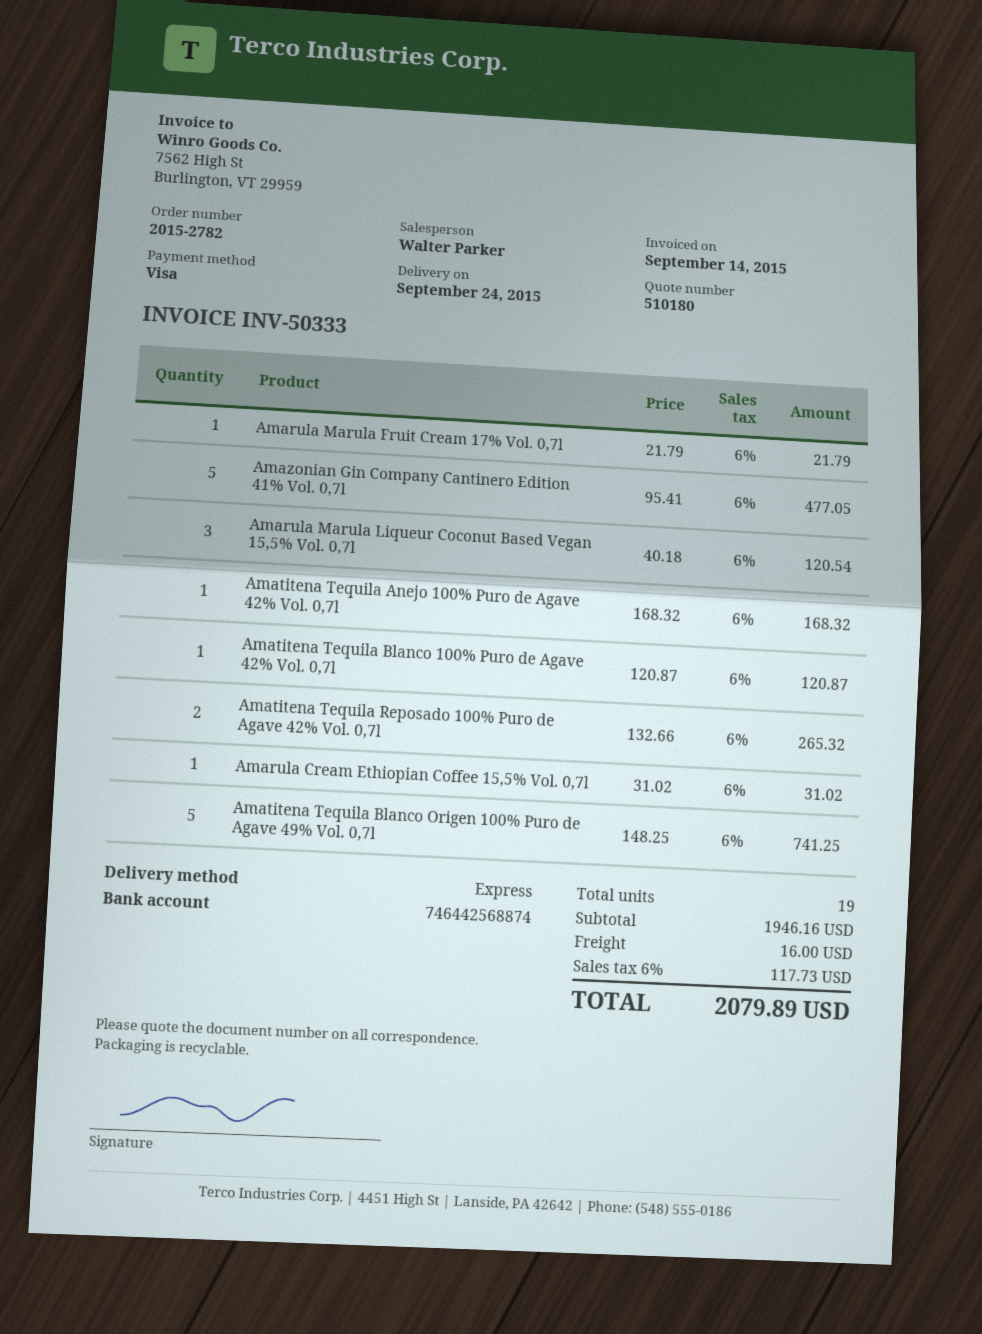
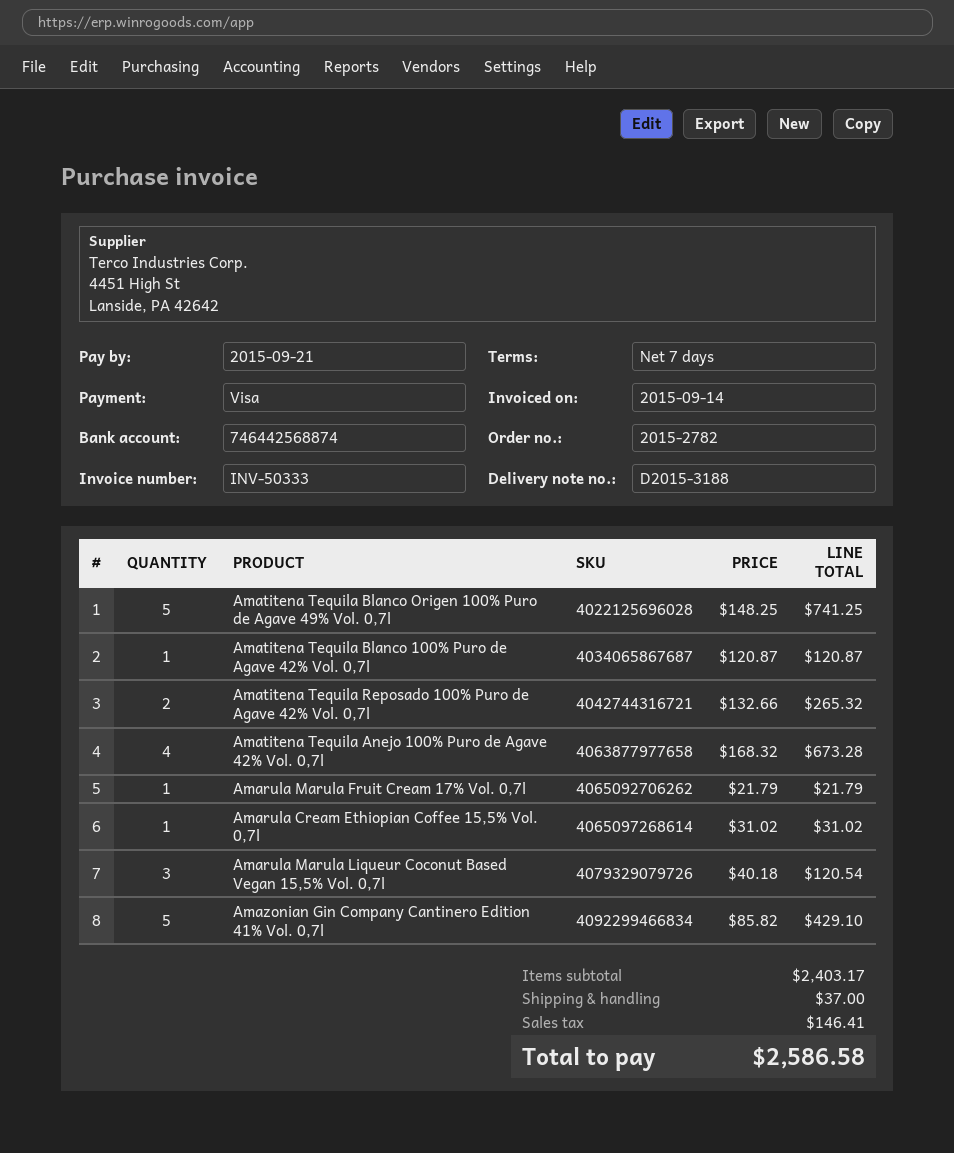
Amazonian Gin Company Cantinero Edition 41% Vol. 0,7l: 5 x 95.41 = 477.05 -> 5 x 85.82 = 429.10
Amatitena Tequila Anejo 100% Puro de Agave 42% Vol. 0,7l: 1 x 168.32 = 168.32 -> 4 x 168.32 = 673.28
subtotal: 1946.16 -> 2403.17
shipping: 16.00 -> 37.00
tax: 117.73 -> 146.41
total: 2079.89 -> 2586.58

